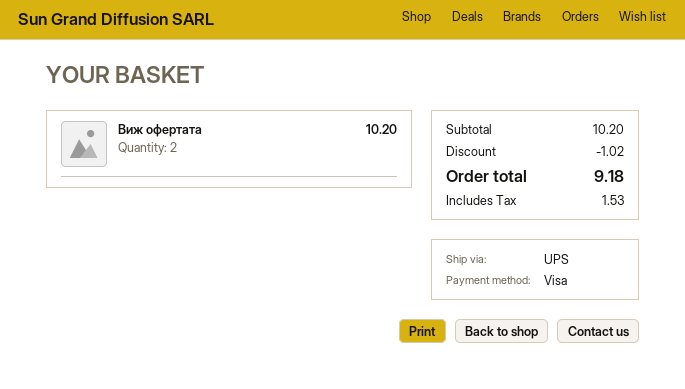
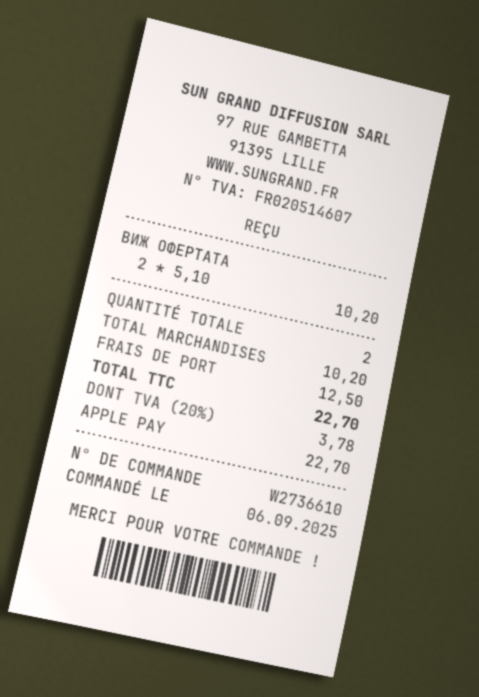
payment method: Visa -> Apple Pay
discount: 1.02 -> none
shipping: none -> 12.50
tax: 1.53 -> 3.78
total: 9.18 -> 22.70

